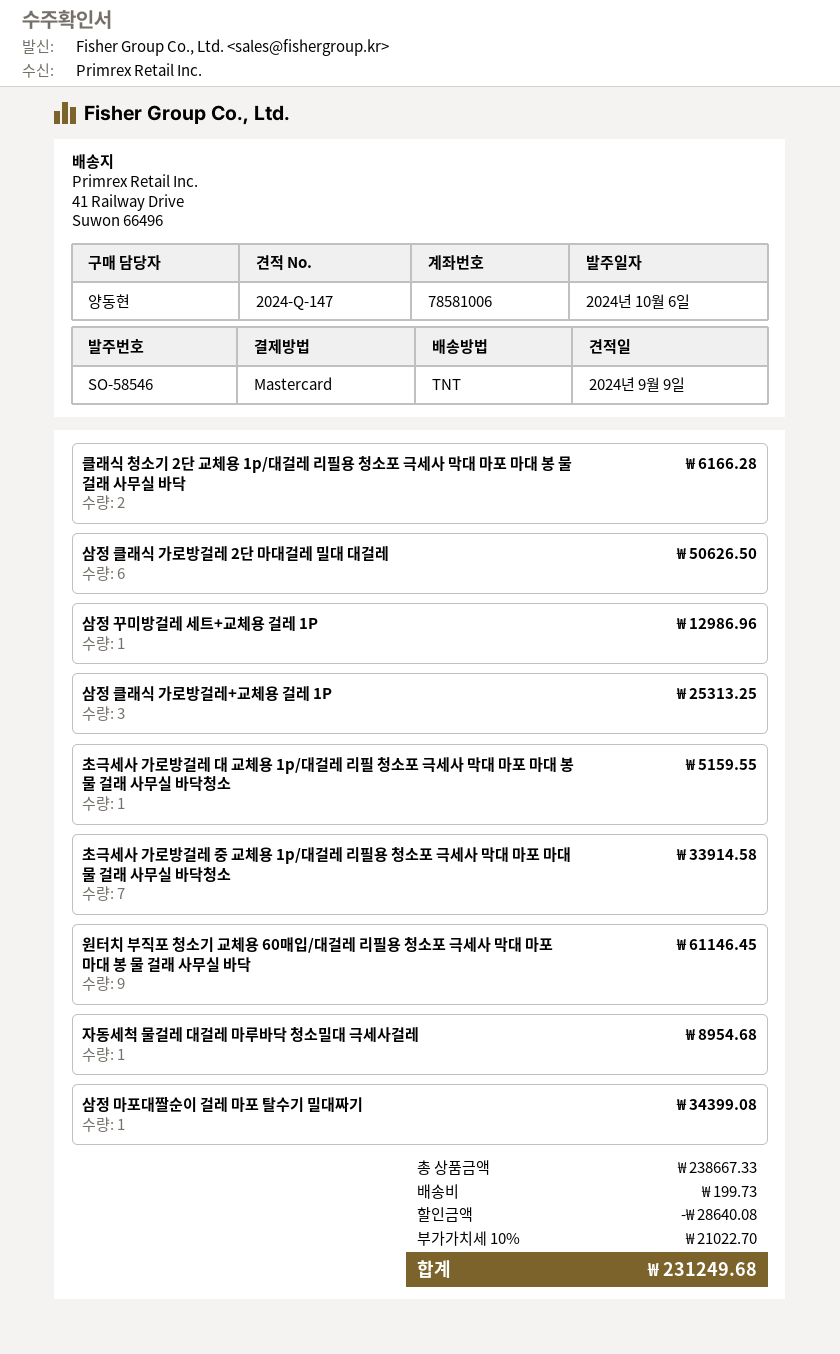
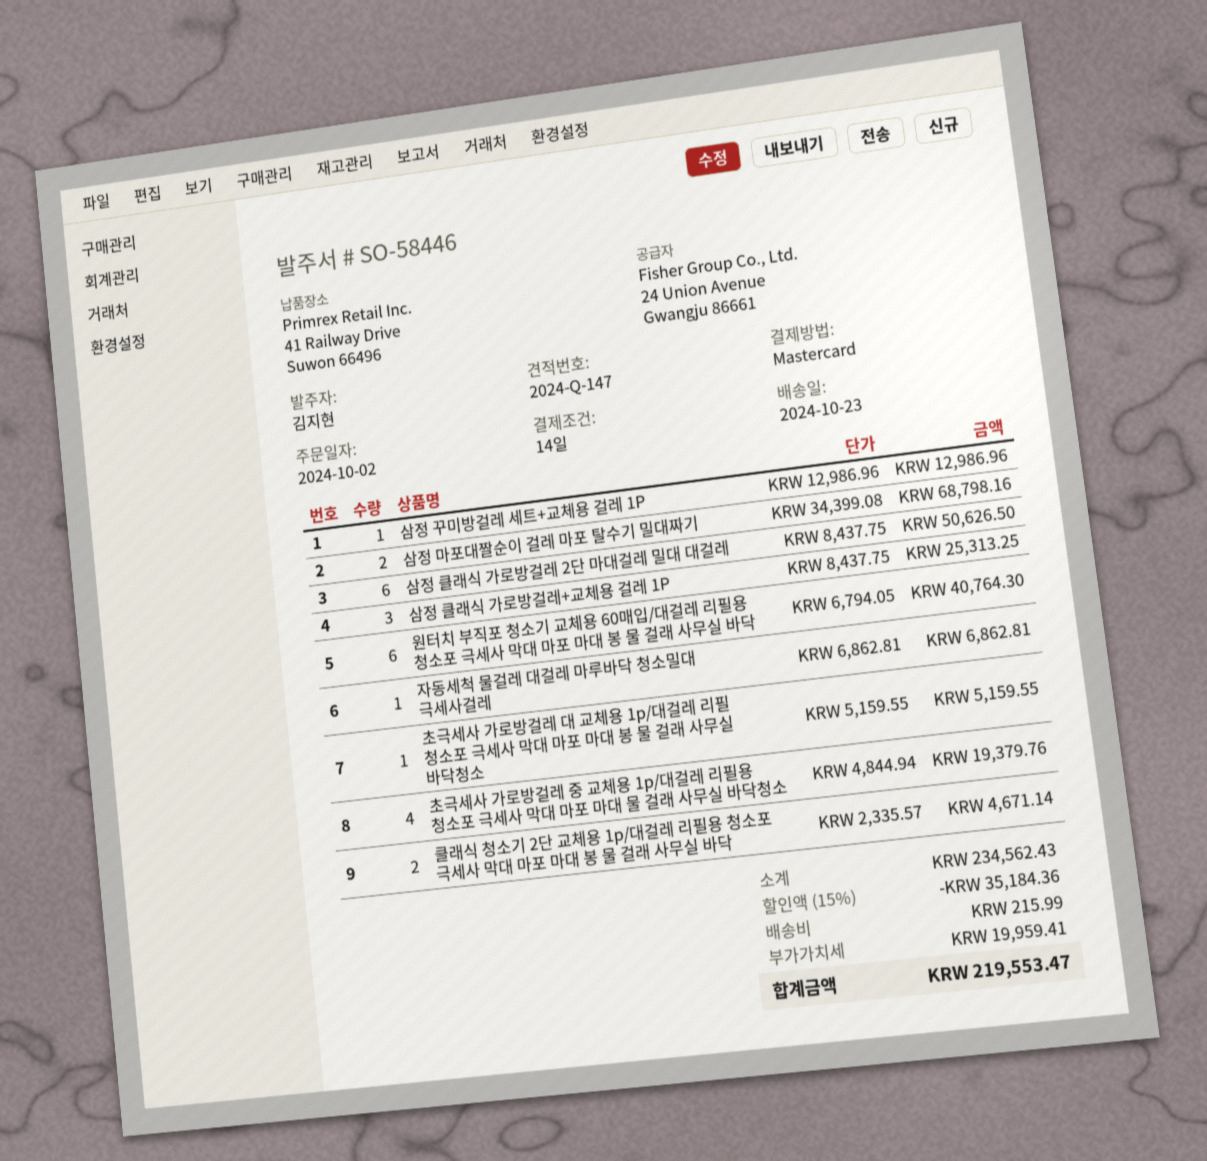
order number: SO-58546 -> SO-58446
order date: 2024-10-06 -> 2024-10-02
ordered by: 양동현 -> 김지현
클래식 청소기 2단 교체용 1p/대걸레 리필용 청소포 극세사 막대 마포 마대 봉 물 걸래 사무실 바닥: 2 for 6166.28 -> 2 for 4671.14
초극세사 가로방걸레 중 교체용 1p/대걸레 리필용 청소포 극세사 막대 마포 마대 물 걸래 사무실 바닥청소: 7 for 33914.58 -> 4 for 19379.76
원터치 부직포 청소기 교체용 60매입/대걸레 리필용 청소포 극세사 막대 마포 마대 봉 물 걸래 사무실 바닥: 9 for 61146.45 -> 6 for 40764.30
자동세척 물걸레 대걸레 마루바닥 청소밀대 극세사걸레: 1 for 8954.68 -> 1 for 6862.81
삼정 마포대짤순이 걸레 마포 탈수기 밀대짜기: 1 for 34399.08 -> 2 for 68798.16
subtotal: 238667.33 -> 234562.43
discount: 28640.08 -> 35184.36
shipping: 199.73 -> 215.99
tax: 21022.70 -> 19959.41
total: 231249.68 -> 219553.47

